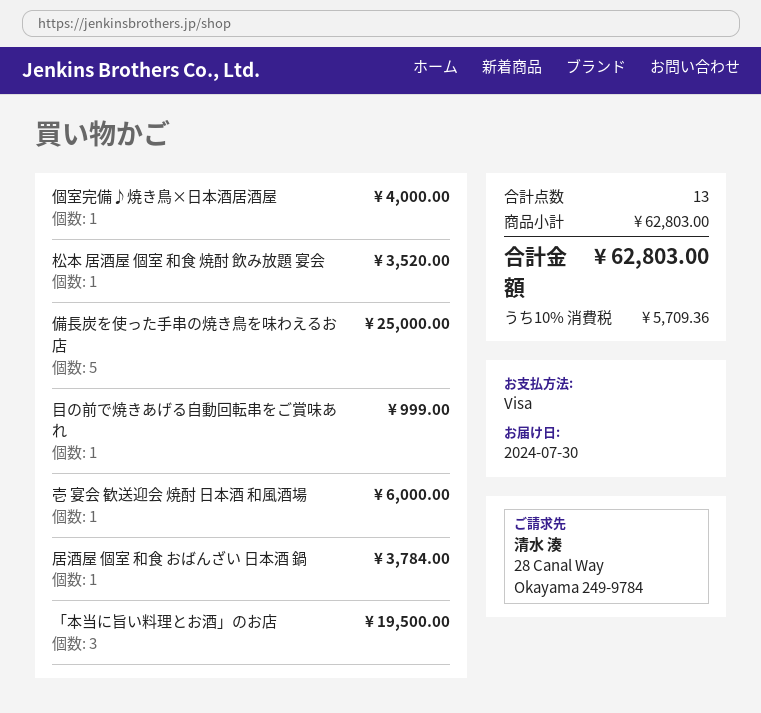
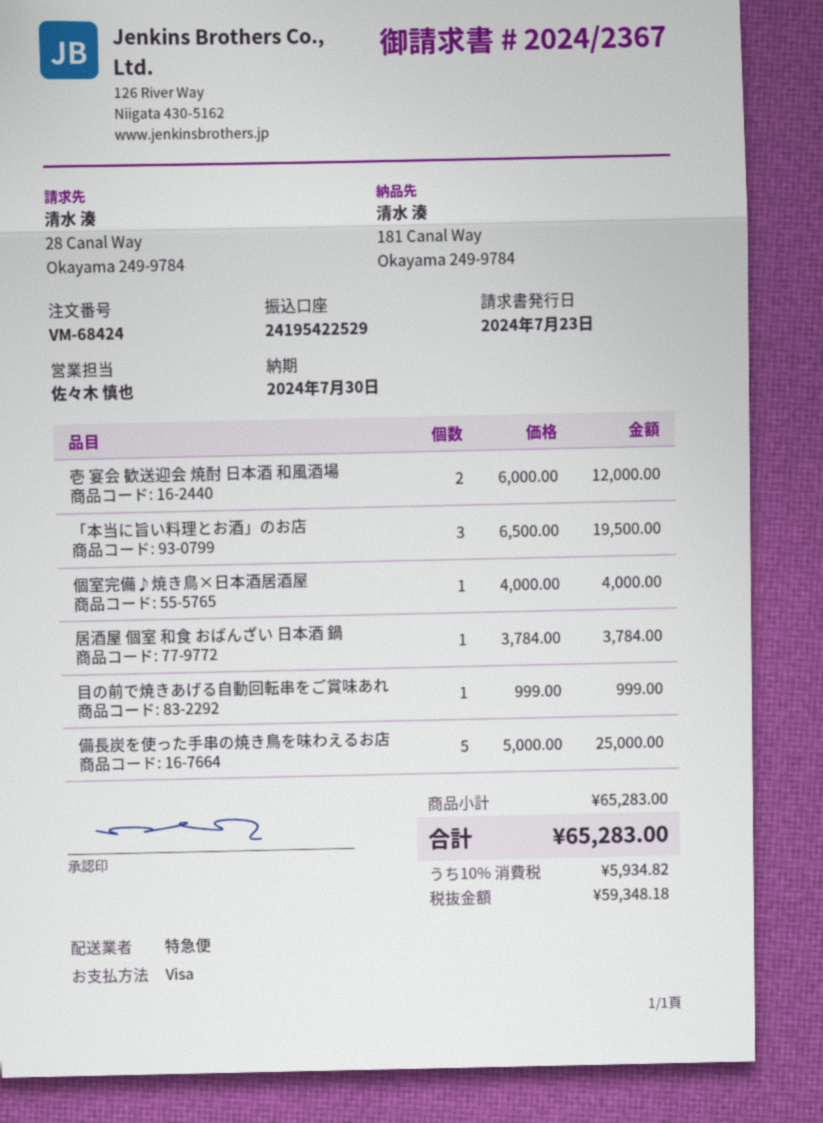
松本 居酒屋 個室 和食 焼酎 飲み放題 宴会: 1 for 3520.00 -> none
壱 宴会 歓送迎会 焼酎 日本酒 和風酒場: 1 for 6000.00 -> 2 for 12000.00
subtotal: 62803.00 -> 65283.00
tax: 10% = 5709.36 -> 10% = 5934.82
total: 62803.00 -> 65283.00

